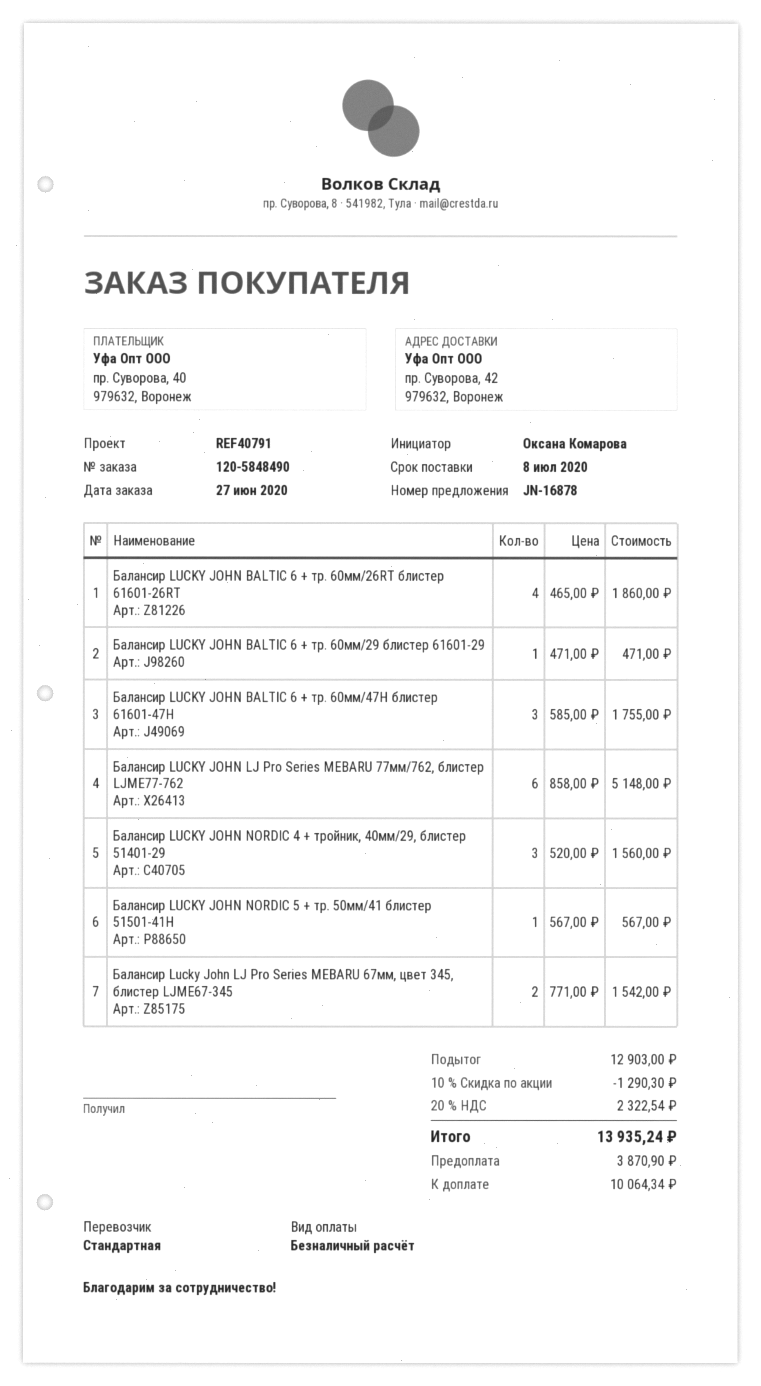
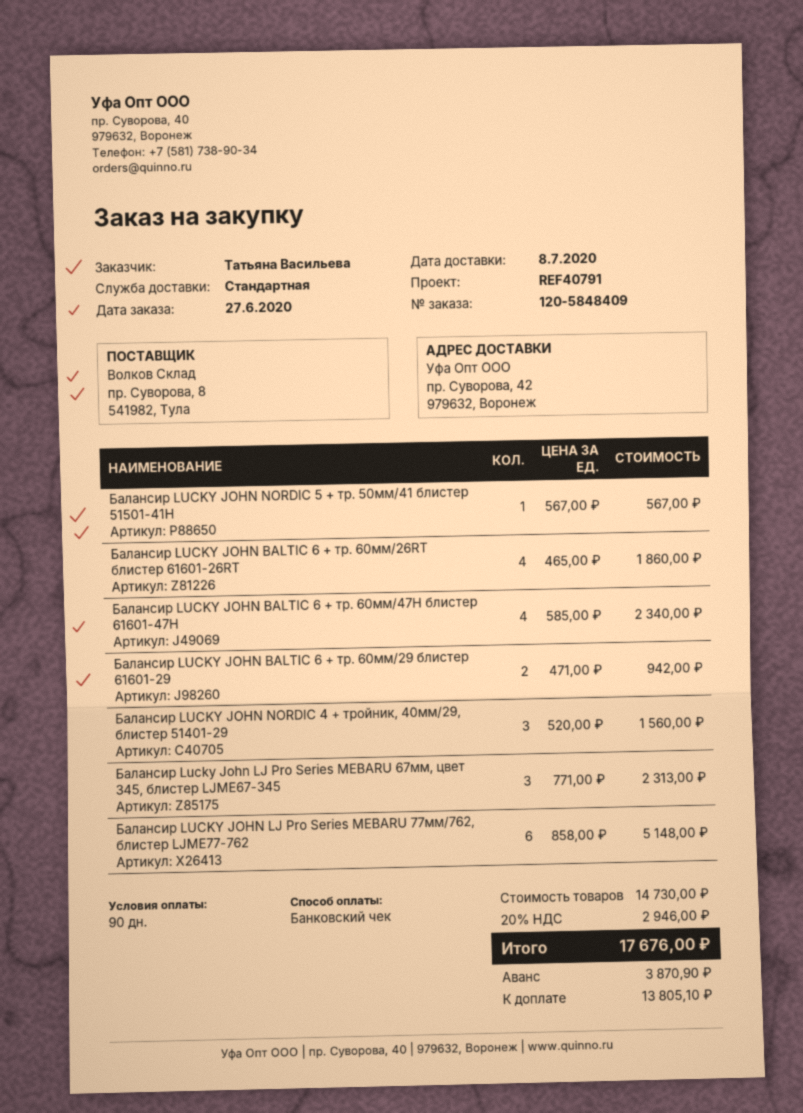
order number: 120-5848490 -> 120-5848409
ordered by: Оксана Комарова -> Татьяна Васильева
payment method: bank transfer -> cheque
Балансир LUCKY JOHN BALTIC 6 + тр. 60мм/29 блистер 61601-29: 1 x 471.00 = 471.00 -> 2 x 471.00 = 942.00
Балансир LUCKY JOHN BALTIC 6 + тр. 60мм/47H блистер 61601-47H: 3 x 585.00 = 1755.00 -> 4 x 585.00 = 2340.00
Балансир Lucky John LJ Pro Series MEBARU 67мм, цвет 345, блистер LJME67-345: 2 x 771.00 = 1542.00 -> 3 x 771.00 = 2313.00
subtotal: 12903.00 -> 14730.00
discount: 10% = 1290.30 -> none
tax: 20% = 2322.54 -> 20% = 2946.00
total: 13935.24 -> 17676.00
balance: 10064.34 -> 13805.10

